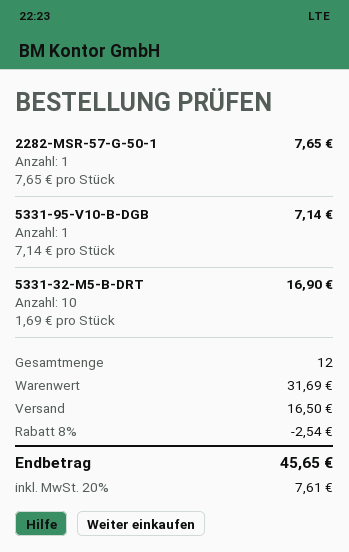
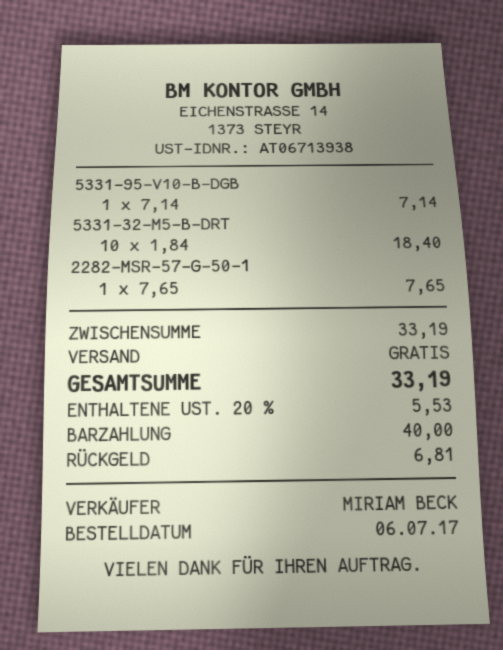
5331-32-M5-B-DRT: 10 x 1.69 = 16.90 -> 10 x 1.84 = 18.40
subtotal: 31.69 -> 33.19
discount: 8% = 2.54 -> none
shipping: 16.50 -> 0.00
tax: 20% = 7.61 -> 20% = 5.53
total: 45.65 -> 33.19

